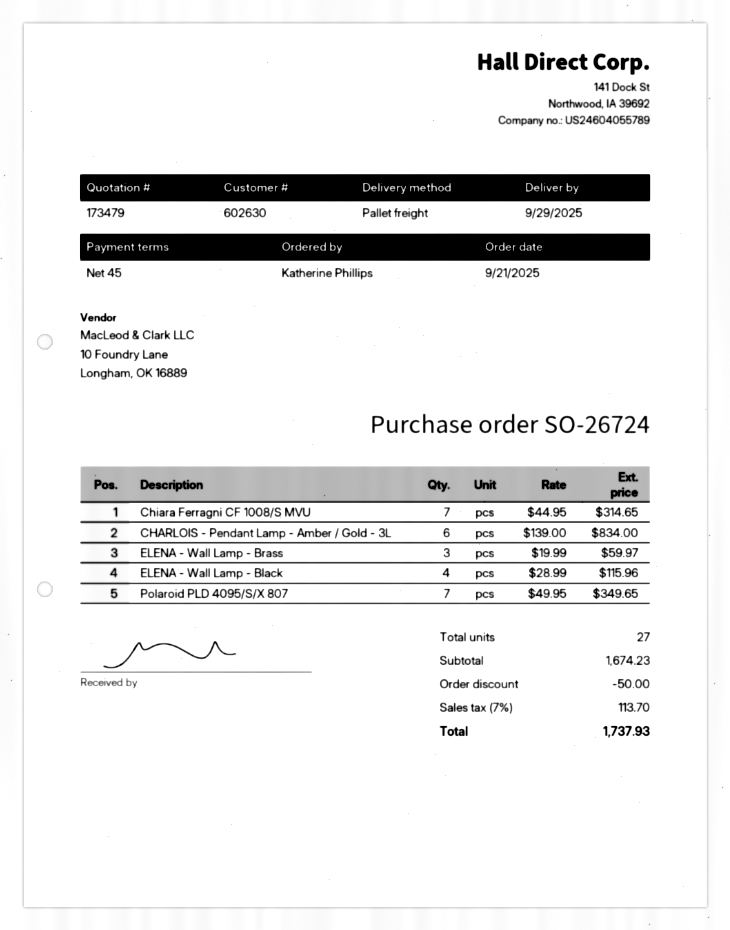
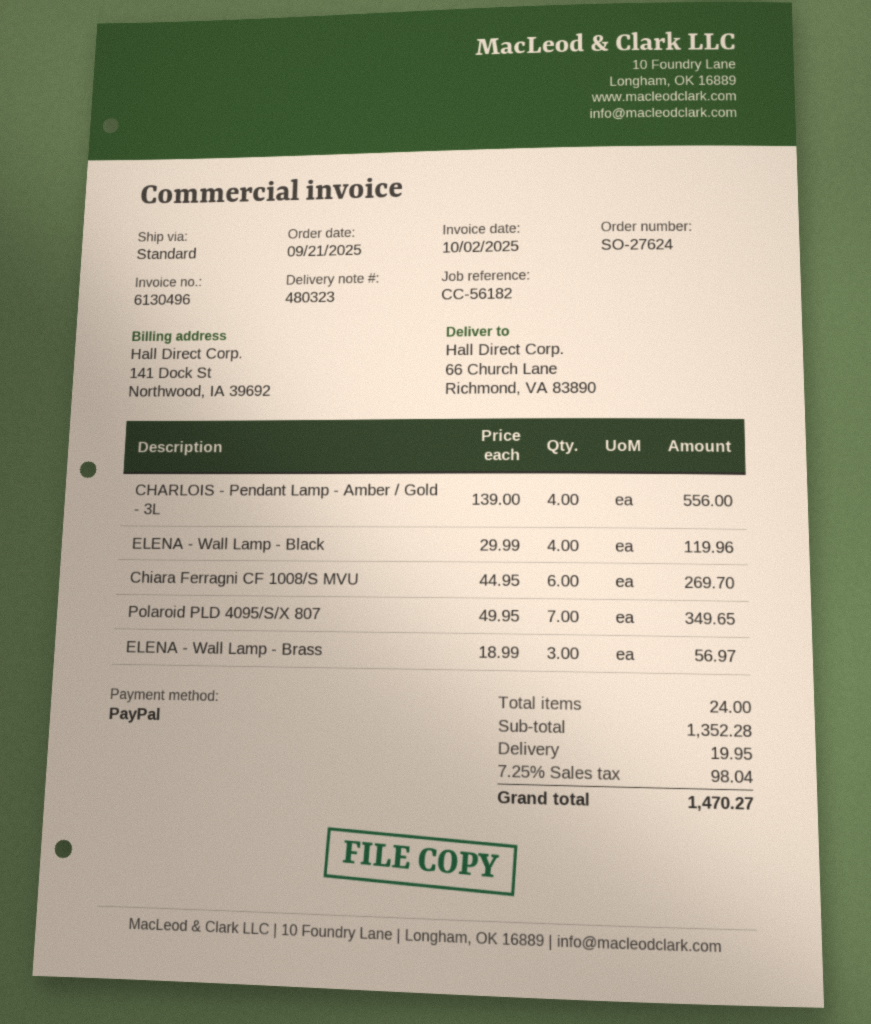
order number: SO-26724 -> SO-27624
shipping method: pallet freight -> standard
Chiara Ferragni CF 1008/S MVU: 7 x 44.95 = 314.65 -> 6 x 44.95 = 269.70
CHARLOIS - Pendant Lamp - Amber / Gold - 3L: 6 x 139.00 = 834.00 -> 4 x 139.00 = 556.00
ELENA - Wall Lamp - Brass: 3 x 19.99 = 59.97 -> 3 x 18.99 = 56.97
ELENA - Wall Lamp - Black: 4 x 28.99 = 115.96 -> 4 x 29.99 = 119.96
total quantity: 27 -> 24
subtotal: 1674.23 -> 1352.28
discount: 50.00 -> none
shipping: none -> 19.95
tax: 7% = 113.70 -> 7.25% = 98.04
total: 1737.93 -> 1470.27

